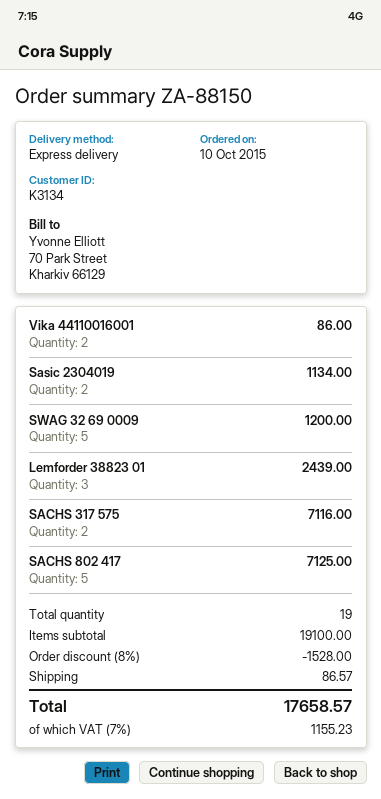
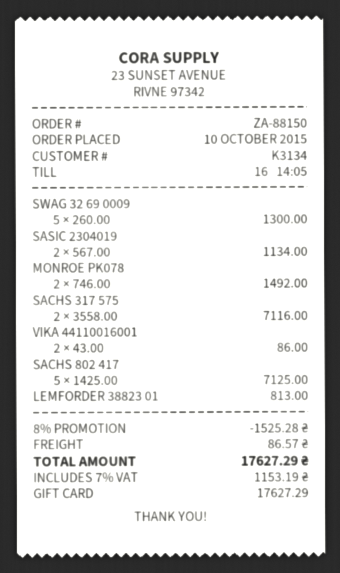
SWAG 32 69 0009: 5 for 1200.00 -> 5 for 1300.00
Lemforder 38823 01: 3 for 2439.00 -> 1 for 813.00
MONROE PK078: none -> 2 for 1492.00
discount: 8% = 1528.00 -> 8% = 1525.28
tax: 7% = 1155.23 -> 7% = 1153.19
total: 17658.57 -> 17627.29

